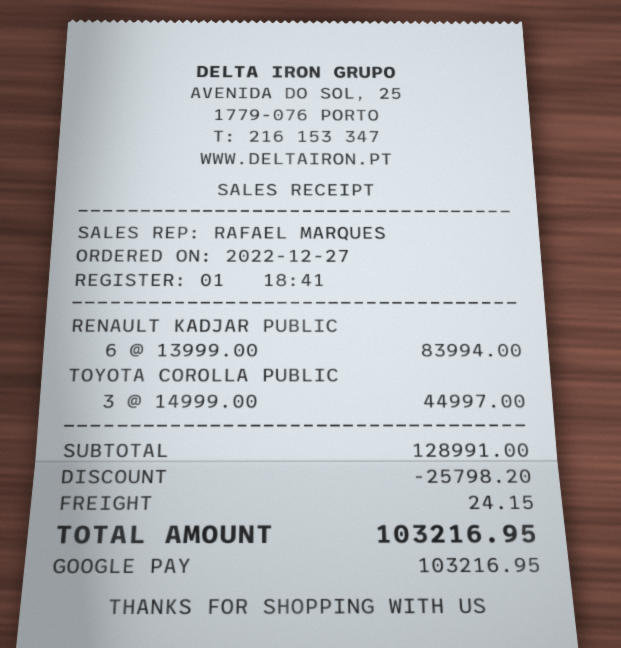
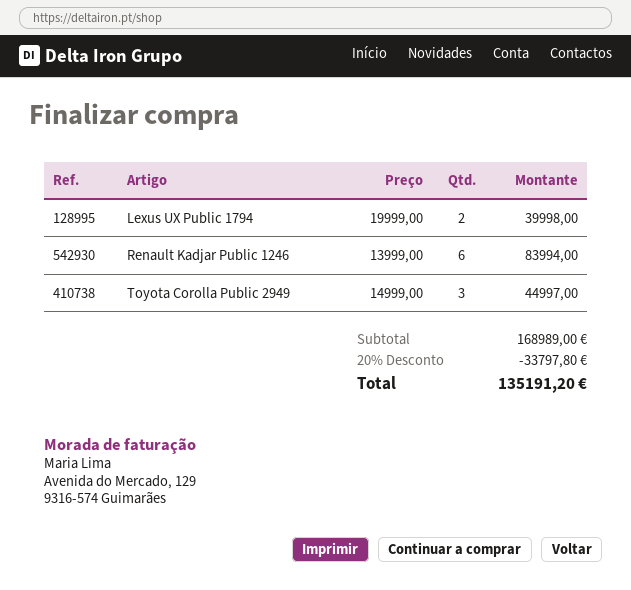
Lexus UX Public 1794: none -> 2 x 19999.00 = 39998.00
subtotal: 128991.00 -> 168989.00
discount: 25798.20 -> 33797.80
shipping: 24.15 -> none
total: 103216.95 -> 135191.20

